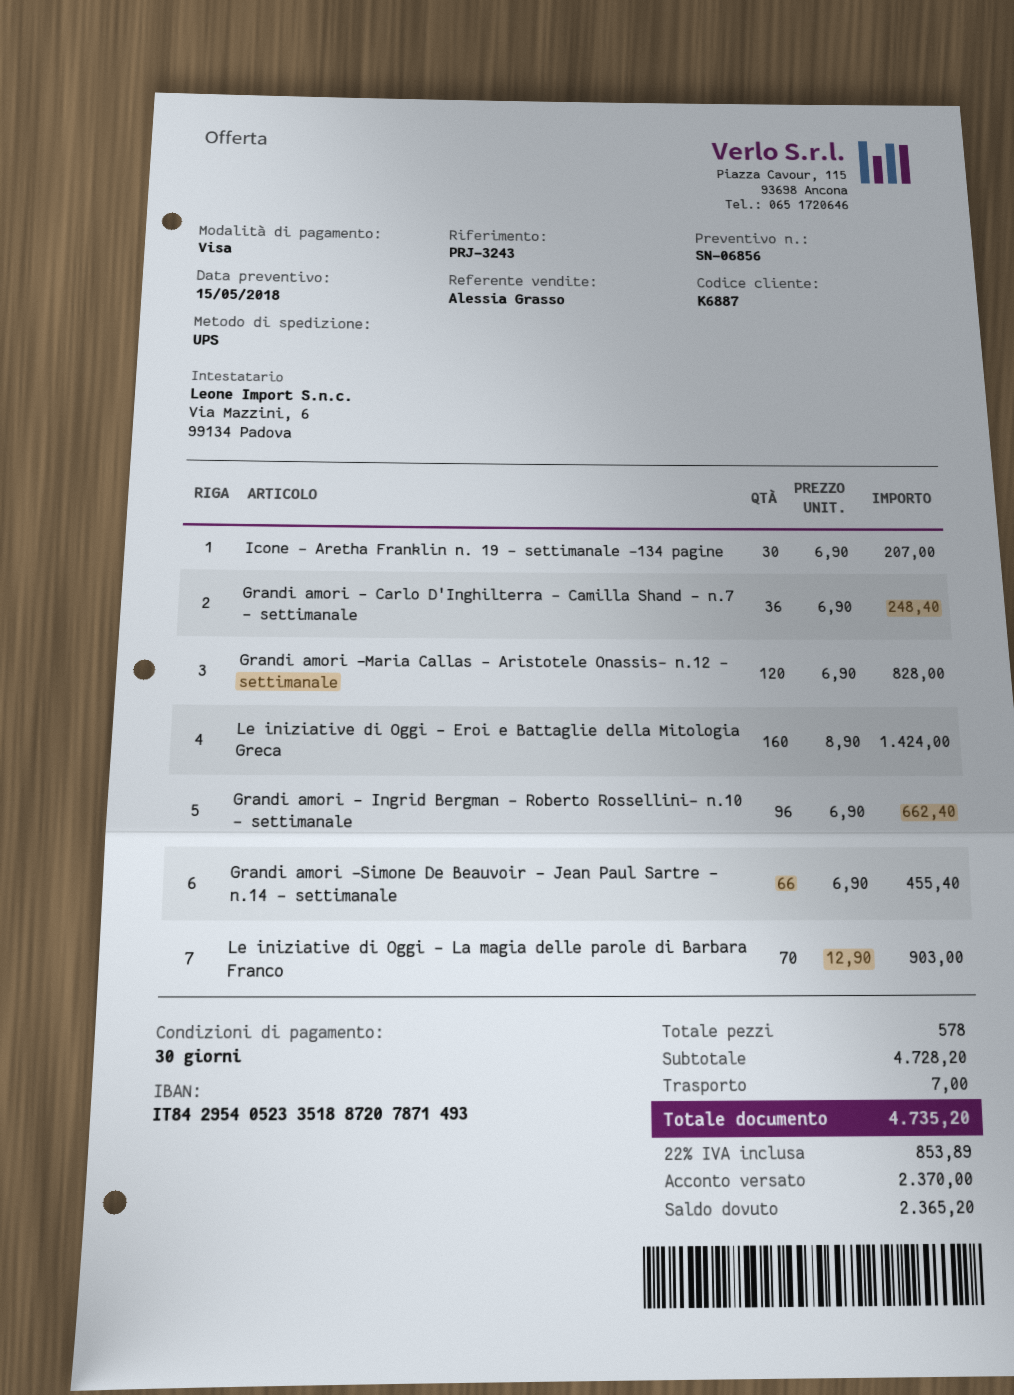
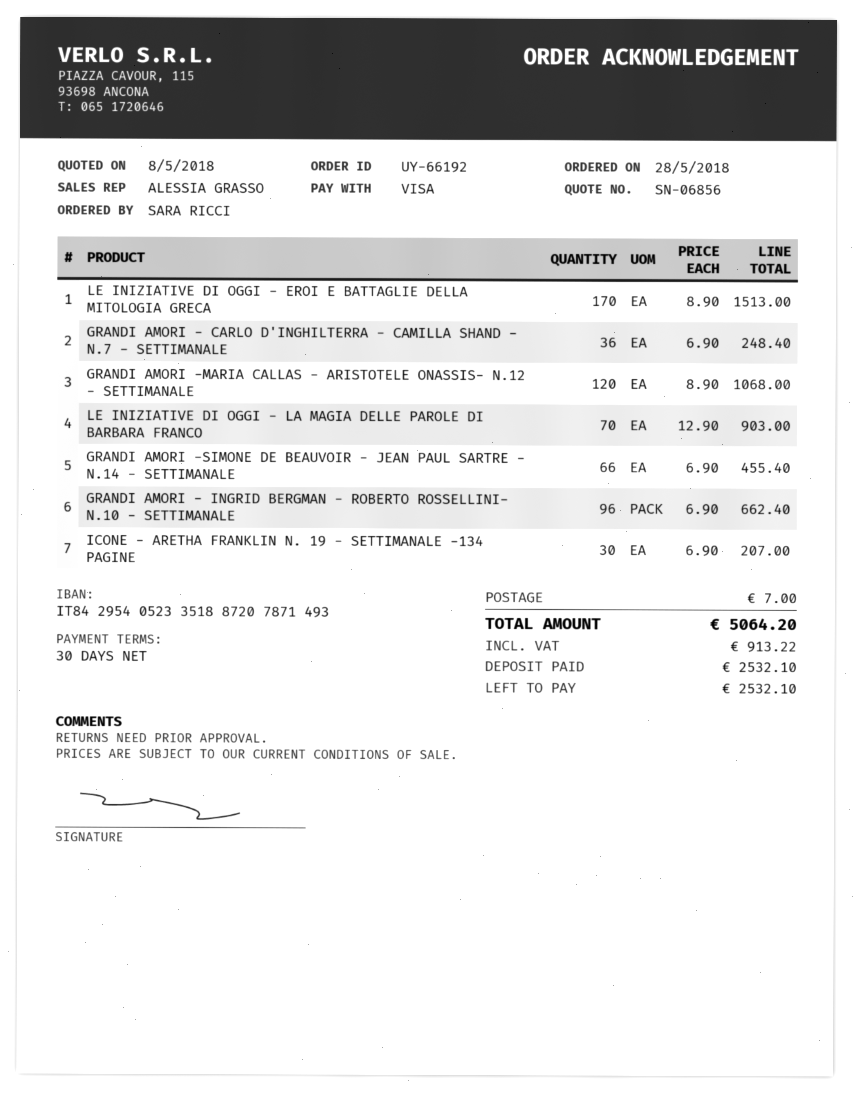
quote date: 2018-05-15 -> 2018-05-08
Grandi amori -Maria Callas - Aristotele Onassis- n.12 - settimanale: 120 x 6.90 = 828.00 -> 120 x 8.90 = 1068.00
Le iniziative di Oggi - Eroi e Battaglie della Mitologia Greca: 160 x 8.90 = 1424.00 -> 170 x 8.90 = 1513.00
tax: 853.89 -> 913.22
total: 4735.20 -> 5064.20
deposit: 2370.00 -> 2532.10
balance: 2365.20 -> 2532.10

